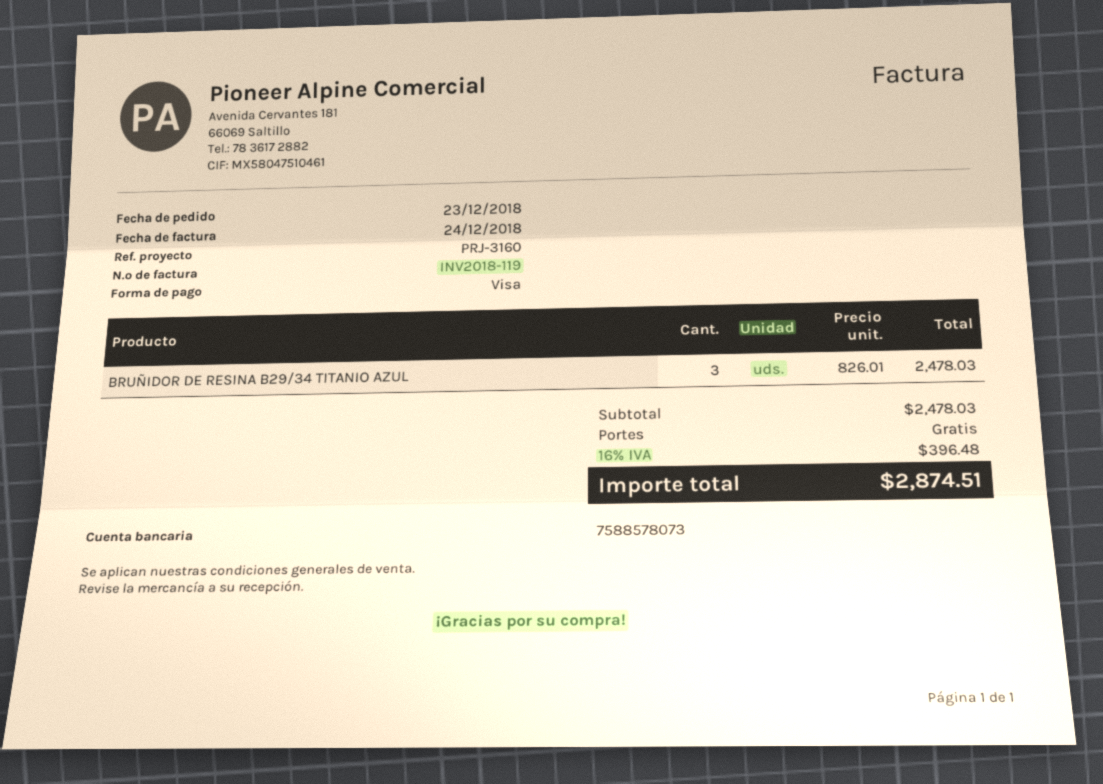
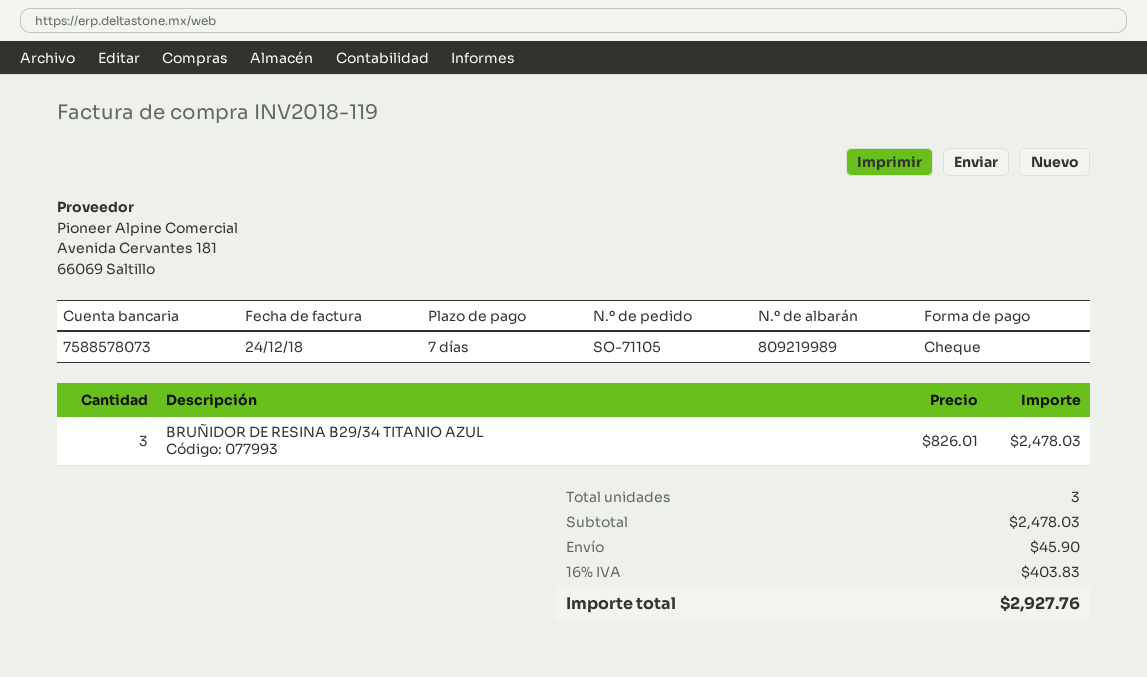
payment method: Visa -> cheque
shipping: 0.00 -> 45.90
tax: 16% = 396.48 -> 16% = 403.83
total: 2874.51 -> 2927.76

